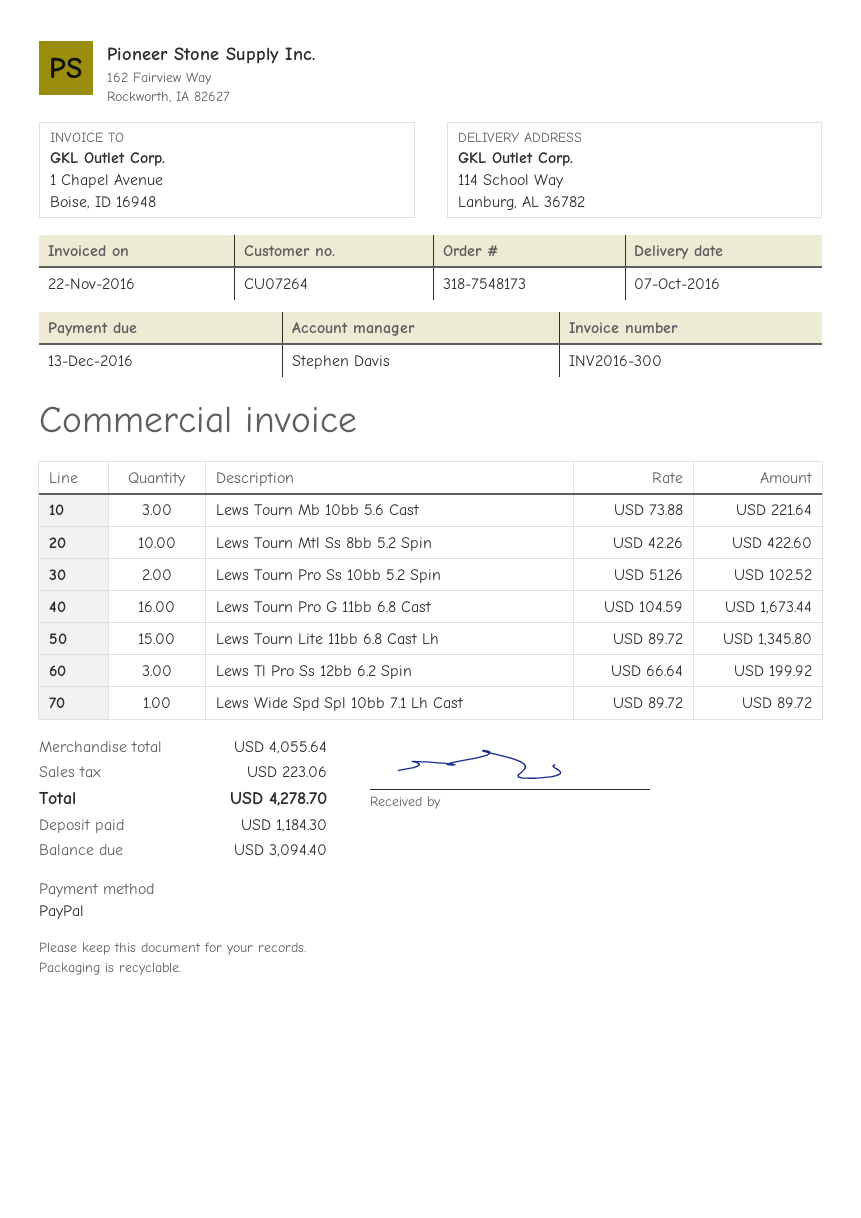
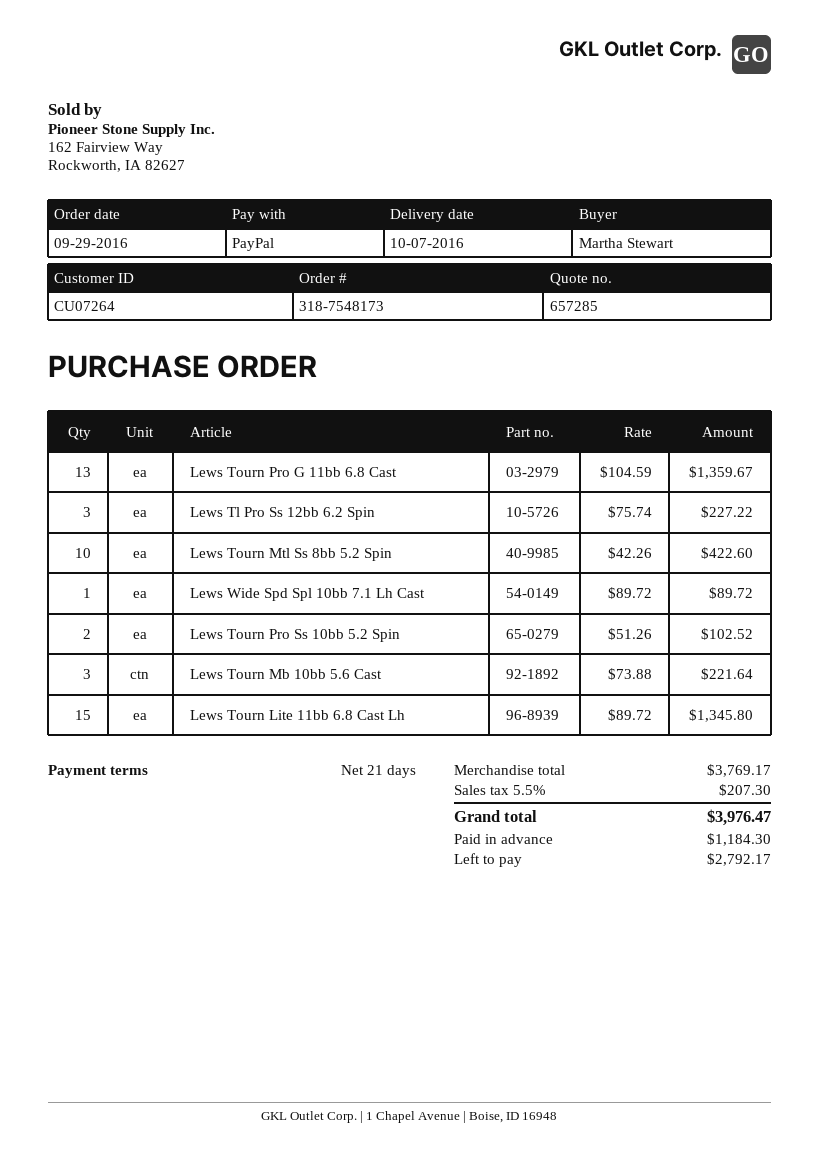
Lews Tourn Pro G 11bb 6.8 Cast: 16 x 104.59 = 1673.44 -> 13 x 104.59 = 1359.67
Lews Tl Pro Ss 12bb 6.2 Spin: 3 x 66.64 = 199.92 -> 3 x 75.74 = 227.22
subtotal: 4055.64 -> 3769.17
tax: 223.06 -> 207.30
total: 4278.70 -> 3976.47
balance: 3094.40 -> 2792.17

